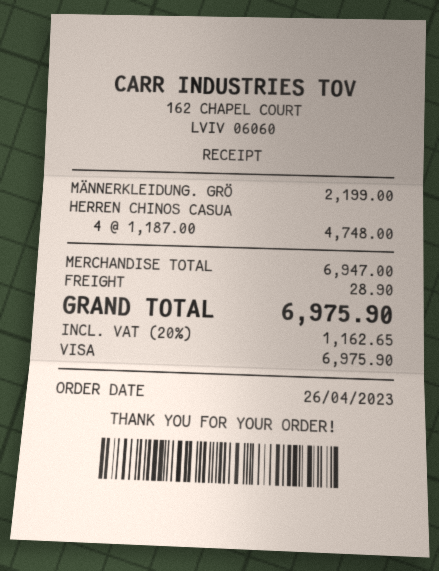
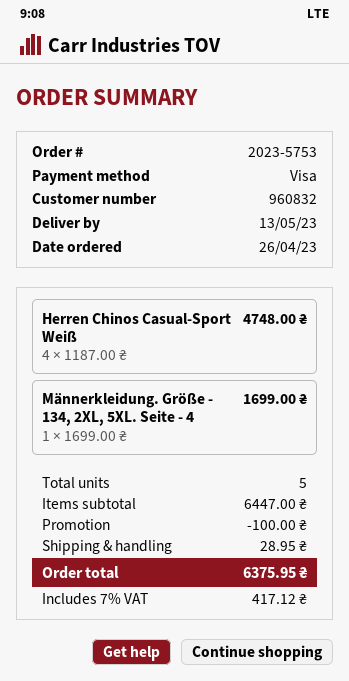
MÄNNERKLEIDUNG. GRÖ: 1 x 2199.00 = 2199.00 -> 1 x 1699.00 = 1699.00
subtotal: 6947.00 -> 6447.00
discount: none -> 100.00
shipping: 28.90 -> 28.95
tax: 20% = 1162.65 -> 7% = 417.12
total: 6975.90 -> 6375.95

